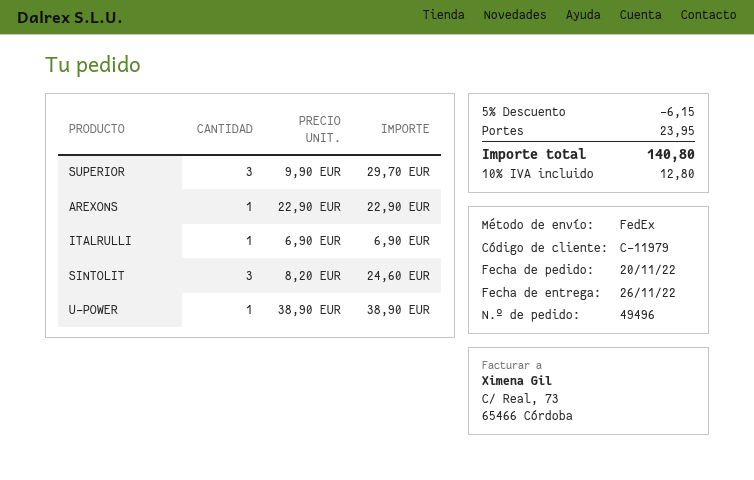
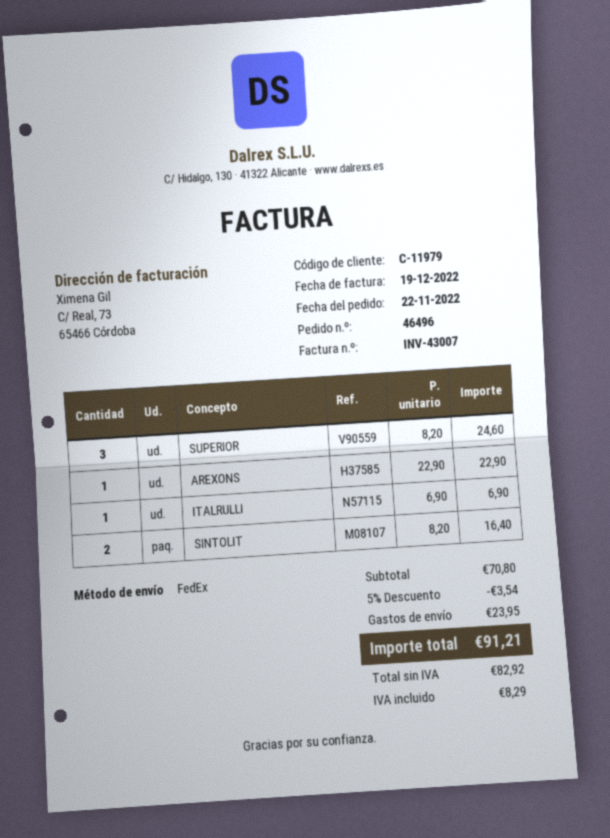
order number: 49496 -> 46496
order date: 2022-11-20 -> 2022-11-22
SUPERIOR: 3 x 9.90 = 29.70 -> 3 x 8.20 = 24.60
SINTOLIT: 3 x 8.20 = 24.60 -> 2 x 8.20 = 16.40
U-POWER: 1 x 38.90 = 38.90 -> none
discount: 5% = 6.15 -> 5% = 3.54
tax: 12.80 -> 8.29
total: 140.80 -> 91.21

